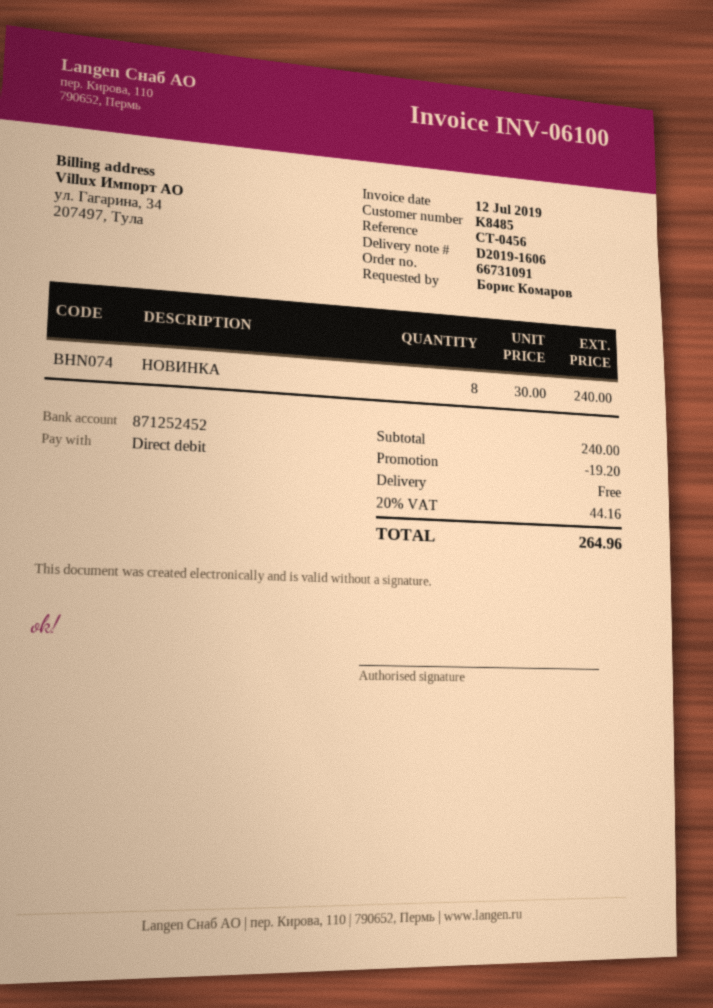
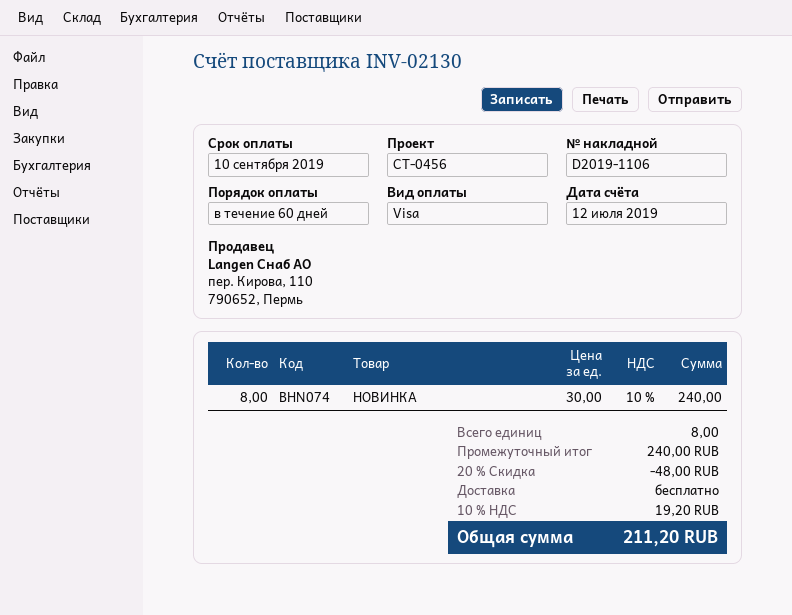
delivery note number: D2019-1606 -> D2019-1106
invoice number: INV-06100 -> INV-02130
payment method: direct debit -> Visa
discount: 19.20 -> 48.00
tax: 20% = 44.16 -> 10% = 19.20
total: 264.96 -> 211.20

